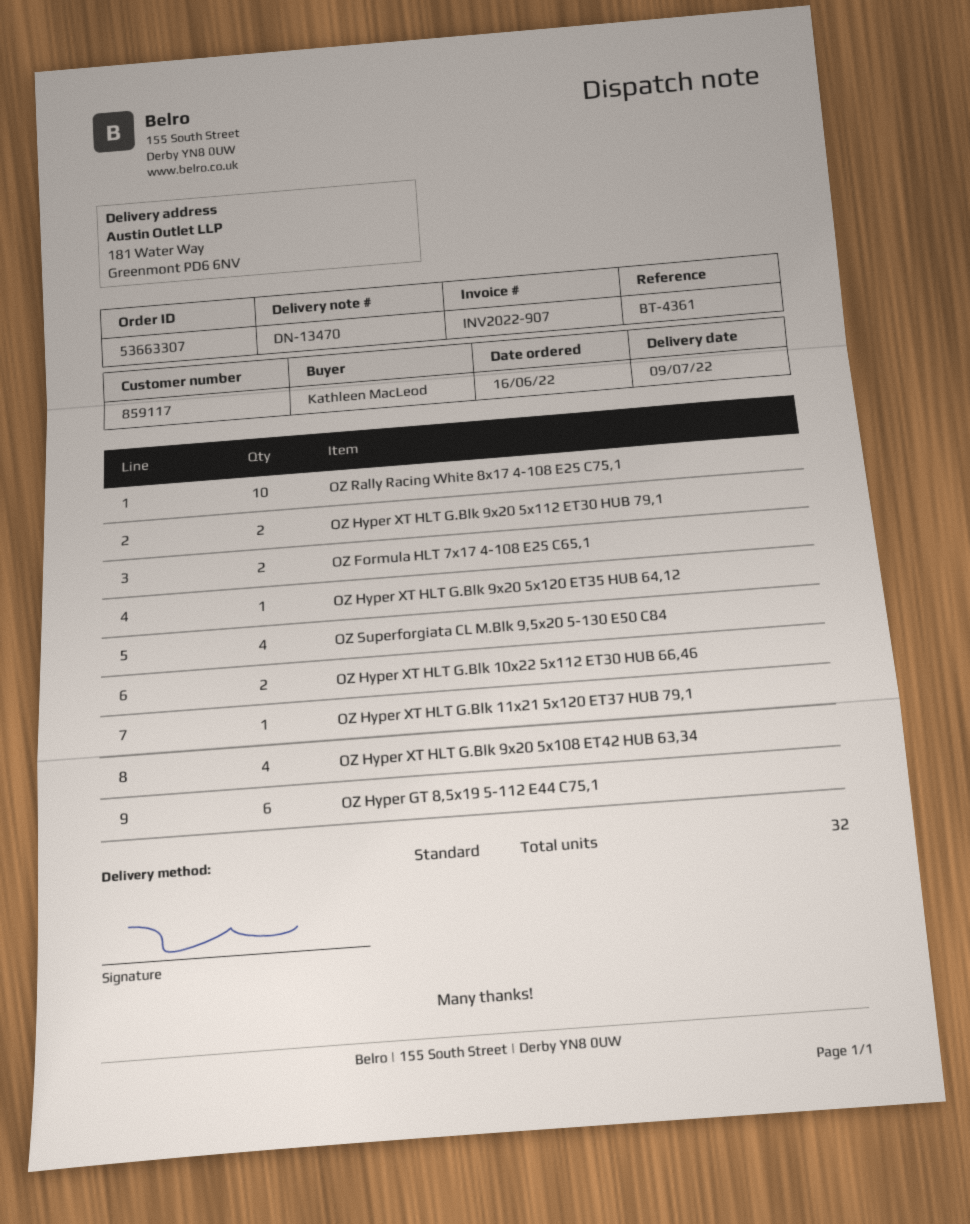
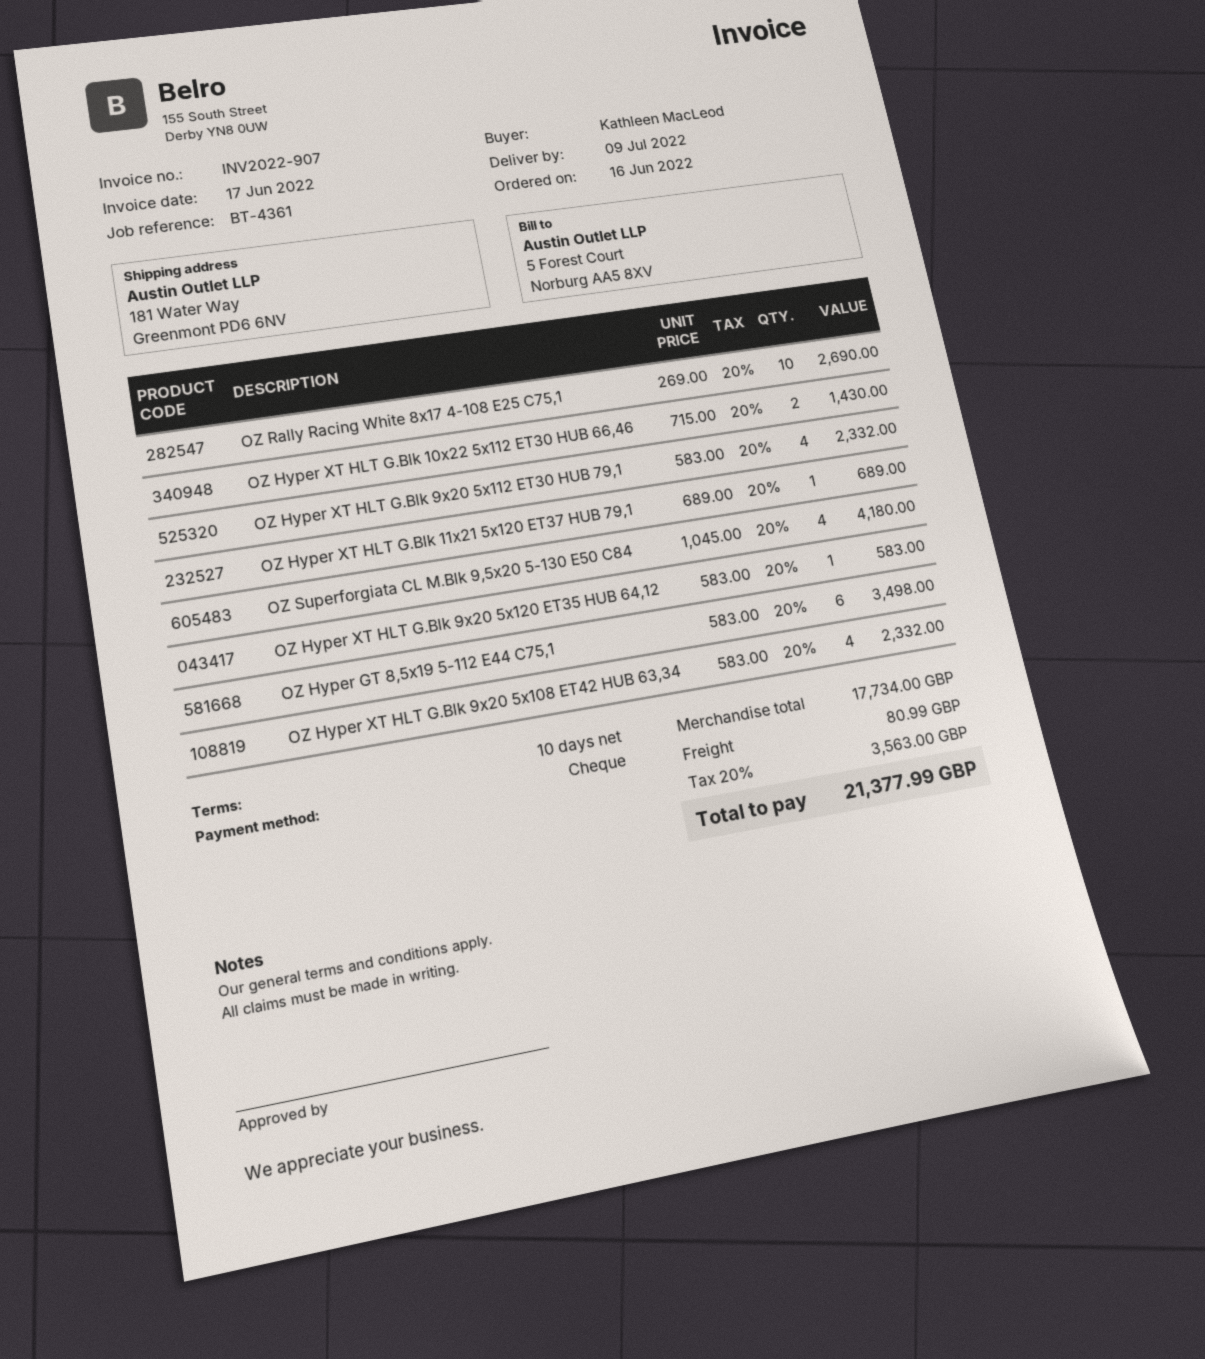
OZ Hyper XT HLT G.Blk 9x20 5x112 ET30 HUB 79,1: 2 -> 4
OZ Formula HLT 7x17 4-108 E25 C65,1: 2 -> none

